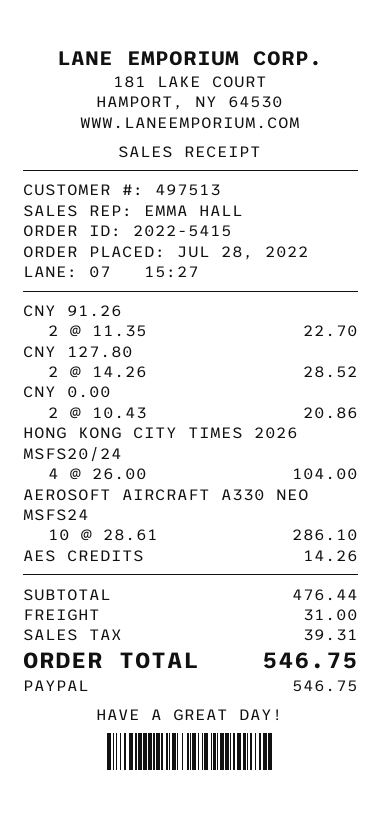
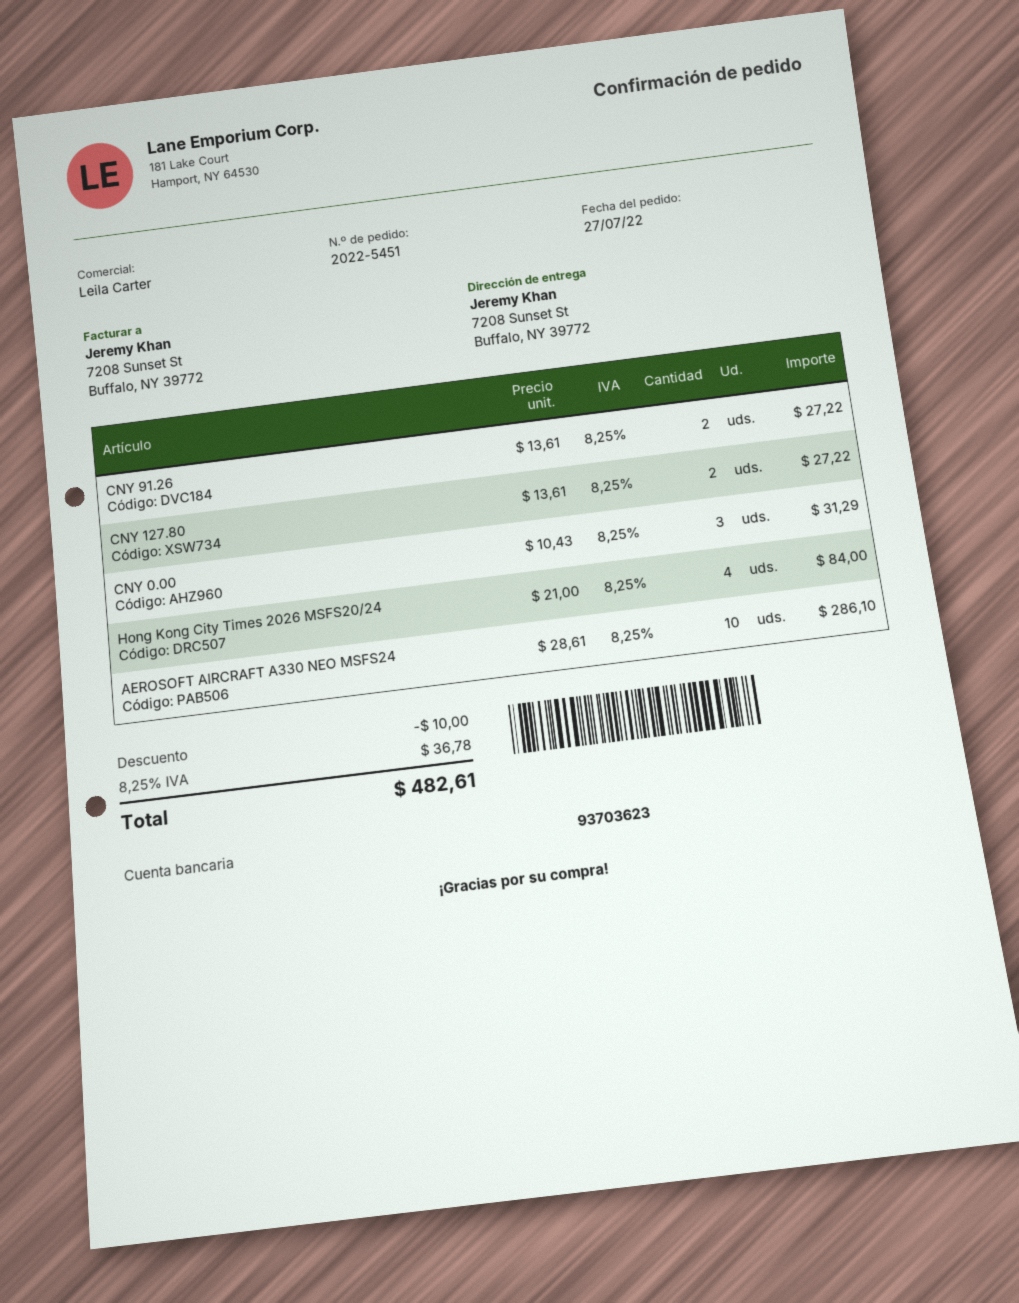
order number: 2022-5415 -> 2022-5451
order date: 2022-07-28 -> 2022-07-27
sales rep: EMMA HALL -> Leila Carter
CNY 91.26: 2 x 11.35 = 22.70 -> 2 x 13.61 = 27.22
CNY 127.80: 2 x 14.26 = 28.52 -> 2 x 13.61 = 27.22
CNY 0.00: 2 x 10.43 = 20.86 -> 3 x 10.43 = 31.29
HONG KONG CITY TIMES 2026 MSFS20/24: 4 x 26.00 = 104.00 -> 4 x 21.00 = 84.00
AES CREDITS: 1 x 14.26 = 14.26 -> none
discount: none -> 10.00
shipping: 31.00 -> none
tax: 39.31 -> 36.78
total: 546.75 -> 482.61

